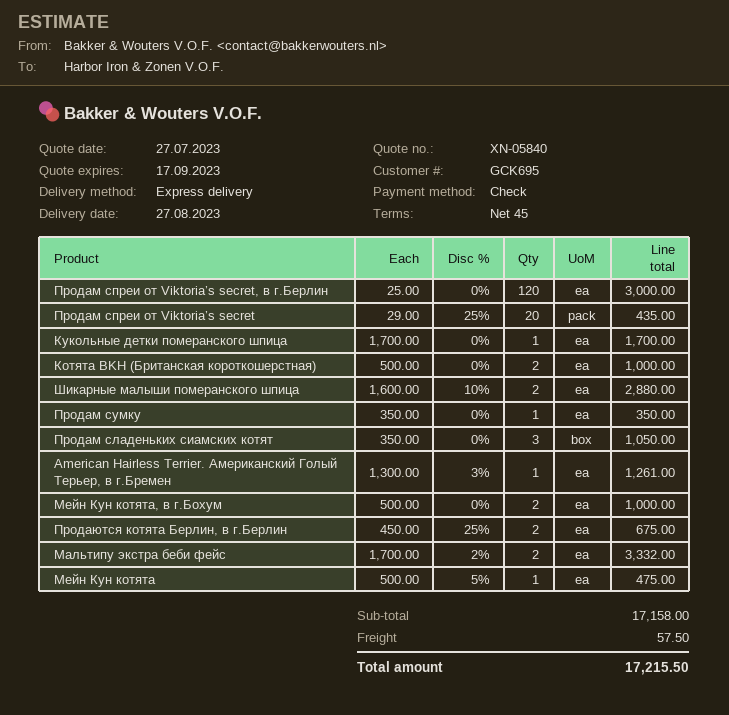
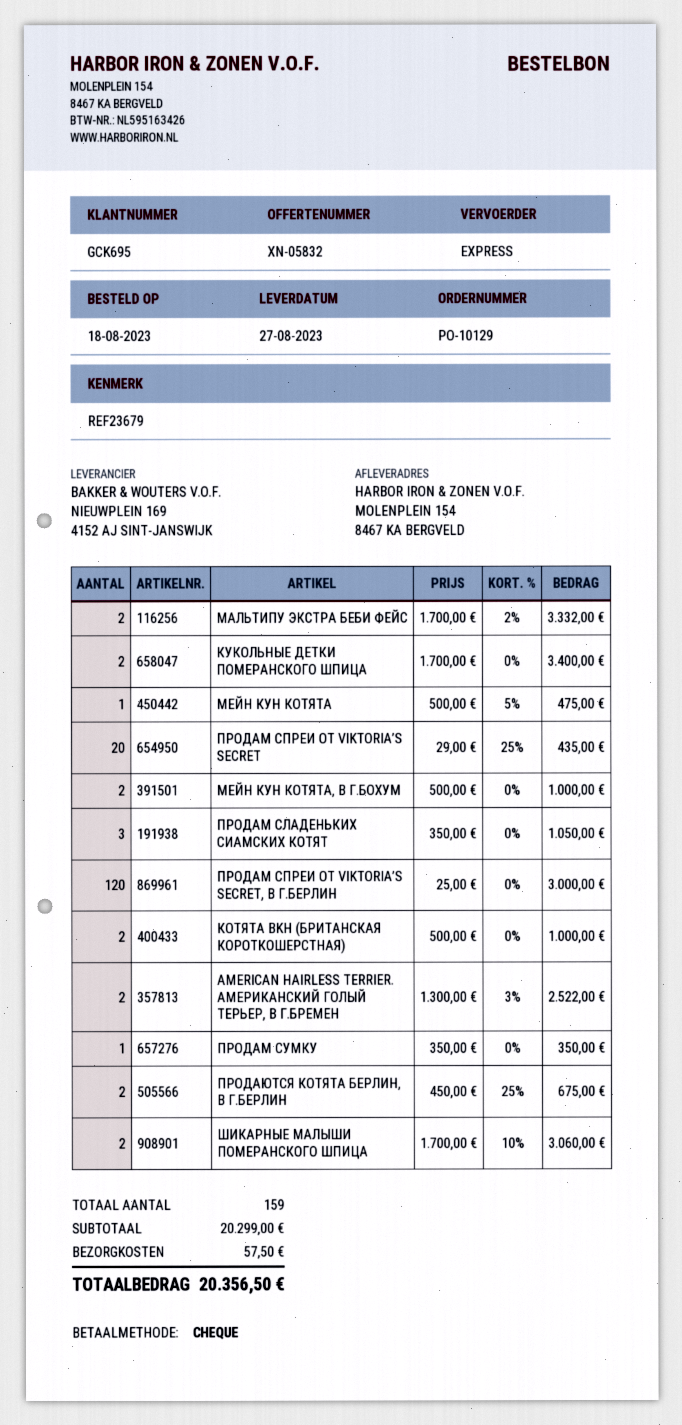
quote number: XN-05840 -> XN-05832
Кукольные детки померанского шпица: 1 x 1700.00 = 1700.00 -> 2 x 1700.00 = 3400.00
Шикарные малыши померанского шпица: 2 x 1600.00 - 10% = 2880.00 -> 2 x 1700.00 - 10% = 3060.00
American Hairless Terrier. Американский Голый Терьер, в г.Бремен: 1 x 1300.00 - 3% = 1261.00 -> 2 x 1300.00 - 3% = 2522.00
subtotal: 17158.00 -> 20299.00
total: 17215.50 -> 20356.50

